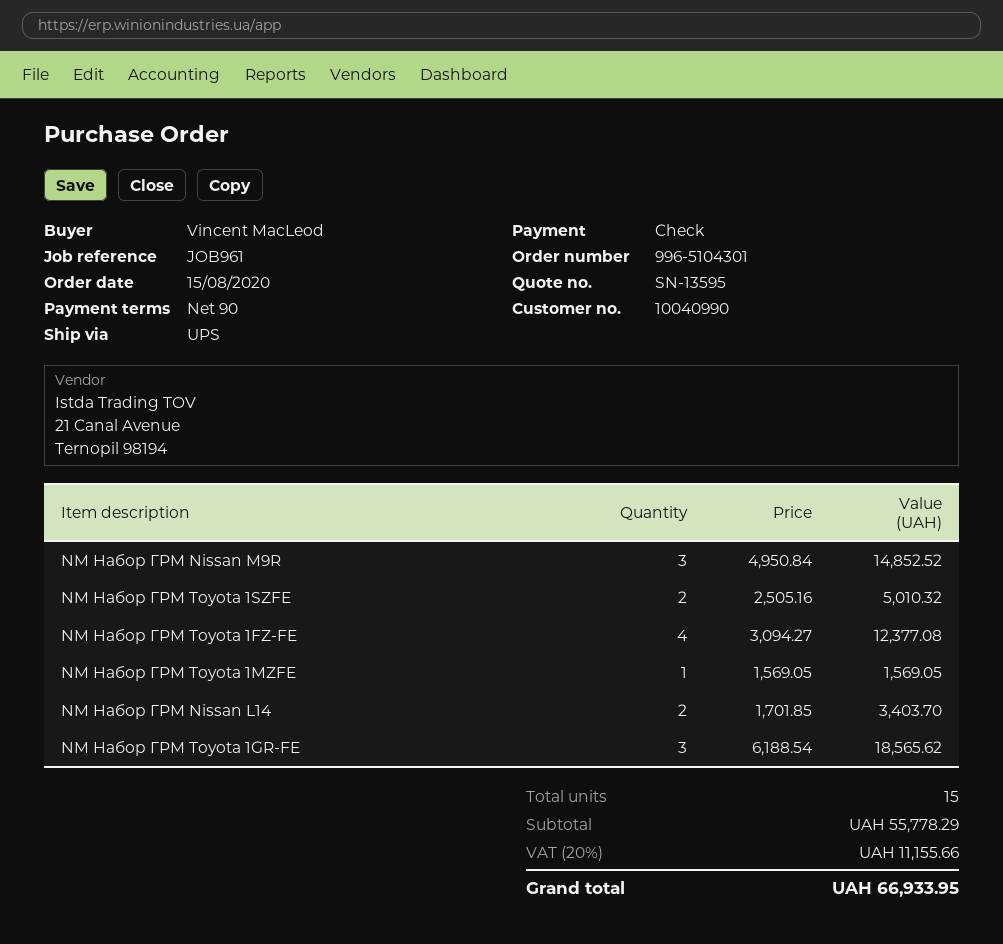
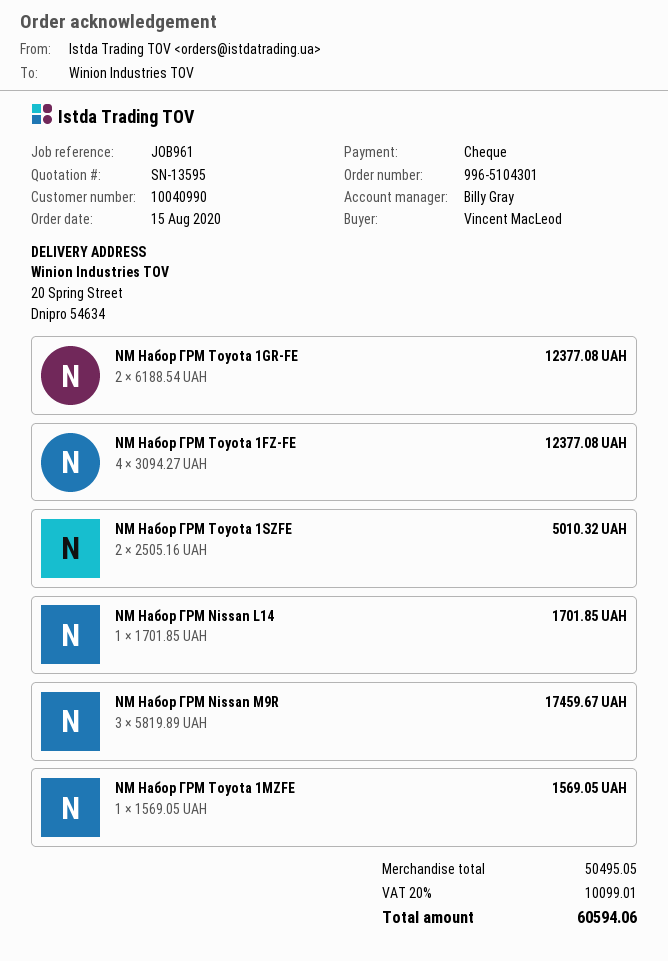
NM Набор ГРМ Nissan M9R: 3 x 4950.84 = 14852.52 -> 3 x 5819.89 = 17459.67
NM Набор ГРМ Nissan L14: 2 x 1701.85 = 3403.70 -> 1 x 1701.85 = 1701.85
NM Набор ГРМ Toyota 1GR-FE: 3 x 6188.54 = 18565.62 -> 2 x 6188.54 = 12377.08
subtotal: 55778.29 -> 50495.05
tax: 20% = 11155.66 -> 20% = 10099.01
total: 66933.95 -> 60594.06

